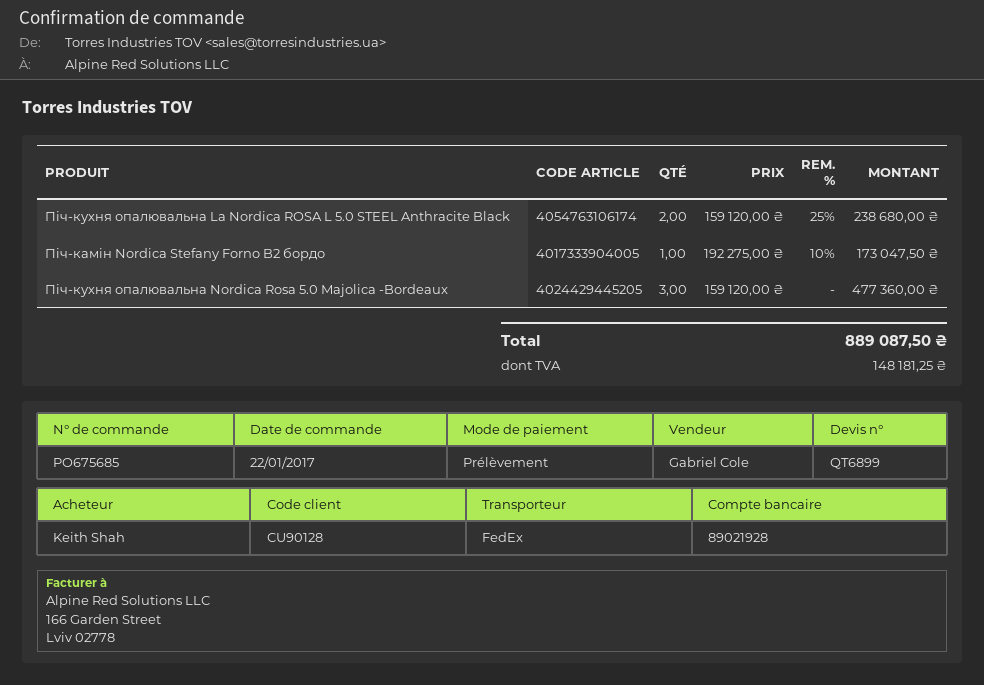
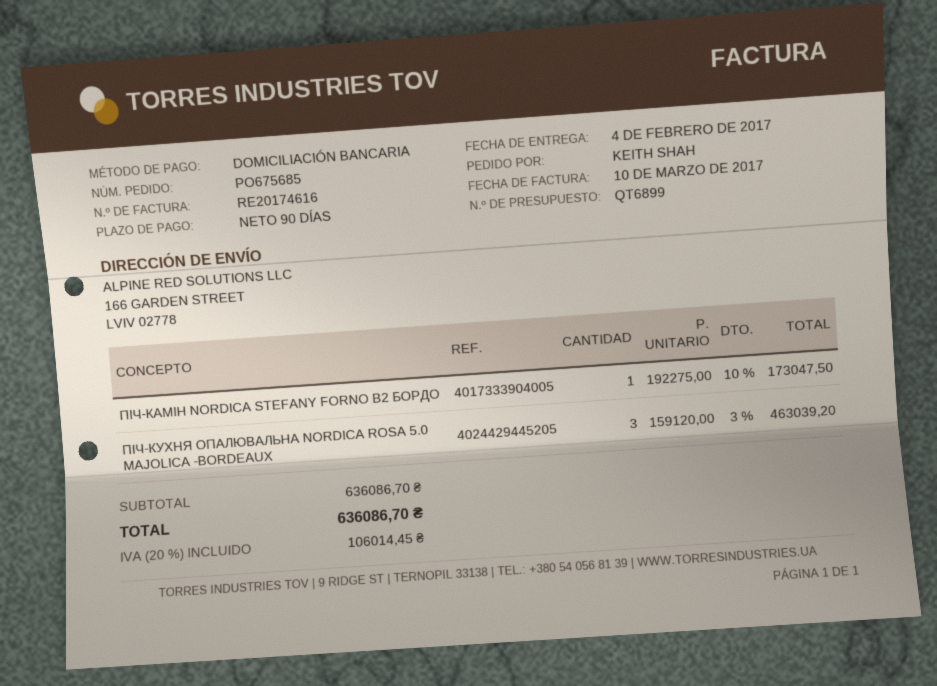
Піч-кухня опалювальна La Nordica ROSA L 5.0 STEEL Anthracite Black: 2 x 159120.00 - 25% = 238680.00 -> none
Піч-кухня опалювальна Nordica Rosa 5.0 Majolica -Bordeaux: 3 x 159120.00 = 477360.00 -> 3 x 159120.00 - 3% = 463039.20
tax: 148181.25 -> 106014.45
total: 889087.50 -> 636086.70

